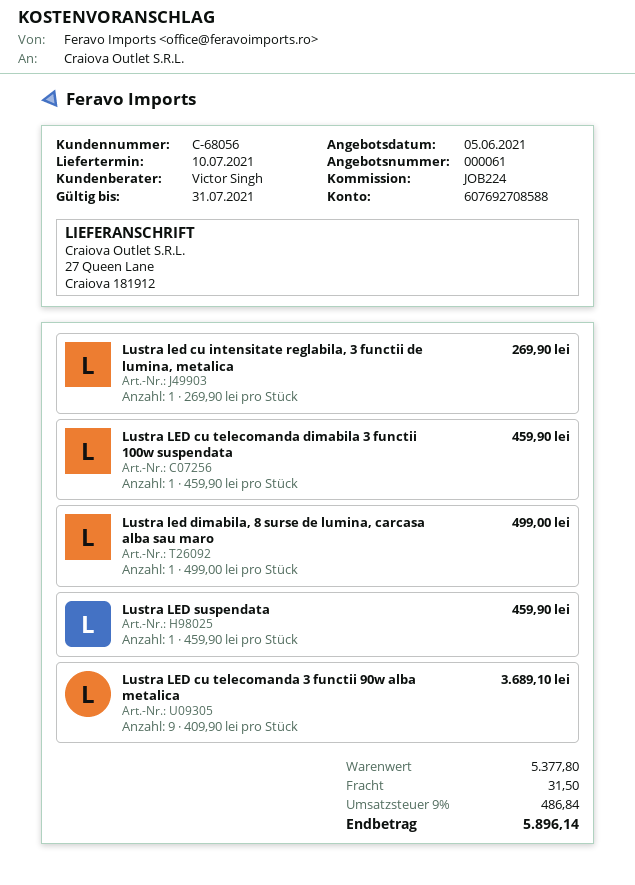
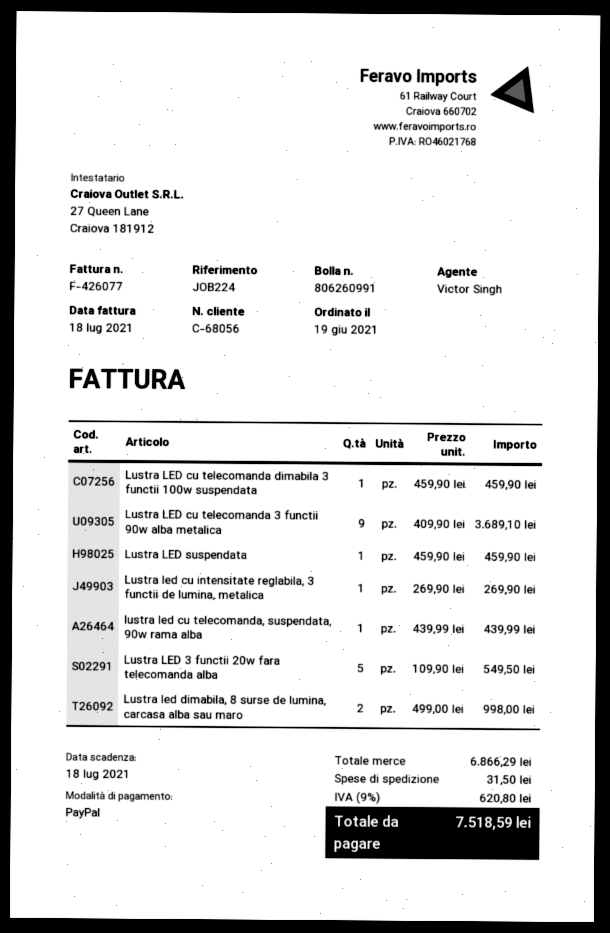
Lustra led dimabila, 8 surse de lumina, carcasa alba sau maro: 1 x 499.00 = 499.00 -> 2 x 499.00 = 998.00
lustra led cu telecomanda, suspendata, 90w rama alba: none -> 1 x 439.99 = 439.99
Lustra LED 3 functii 20w fara telecomanda alba: none -> 5 x 109.90 = 549.50
subtotal: 5377.80 -> 6866.29
tax: 9% = 486.84 -> 9% = 620.80
total: 5896.14 -> 7518.59

